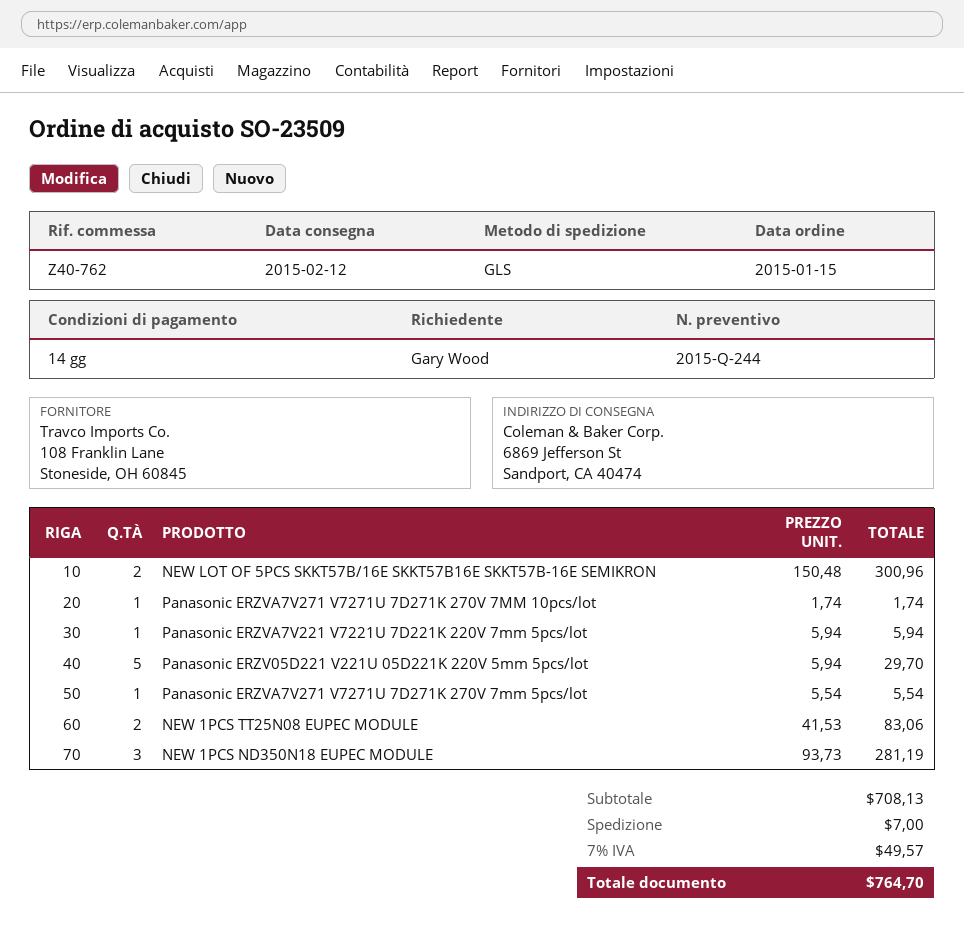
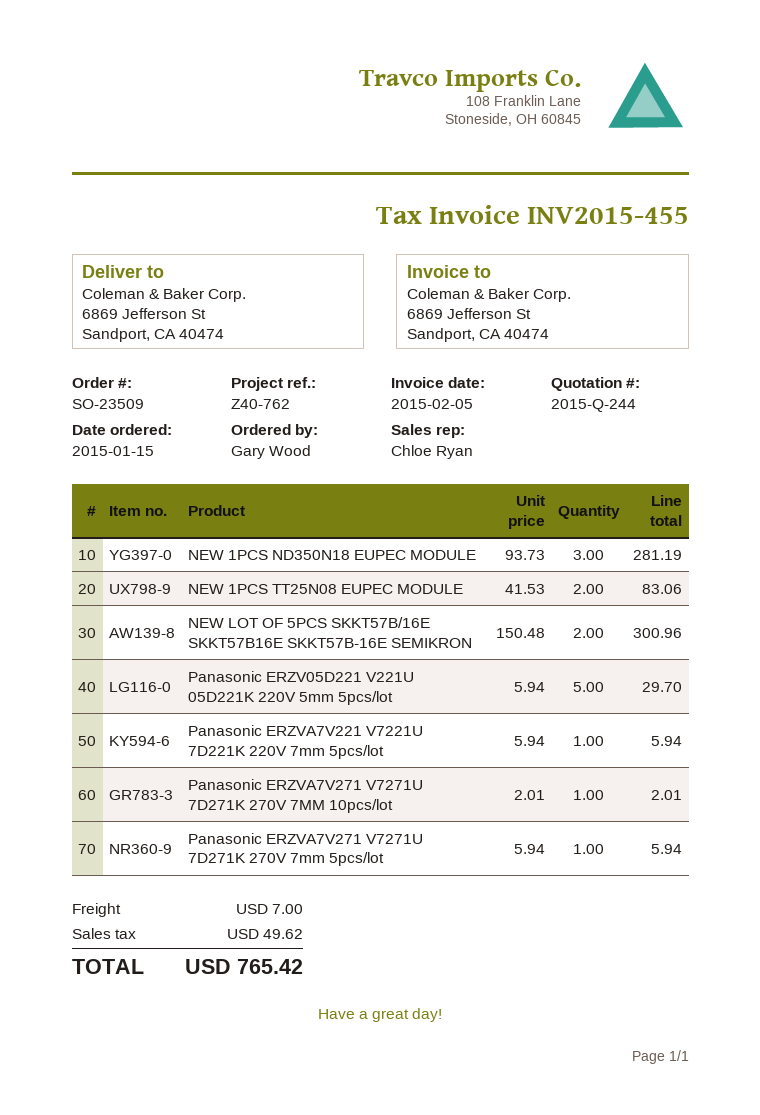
Panasonic ERZVA7V271 V7271U 7D271K 270V 7MM 10pcs/lot: 1 x 1.74 = 1.74 -> 1 x 2.01 = 2.01
Panasonic ERZVA7V271 V7271U 7D271K 270V 7mm 5pcs/lot: 1 x 5.54 = 5.54 -> 1 x 5.94 = 5.94
tax: 49.57 -> 49.62
total: 764.70 -> 765.42

